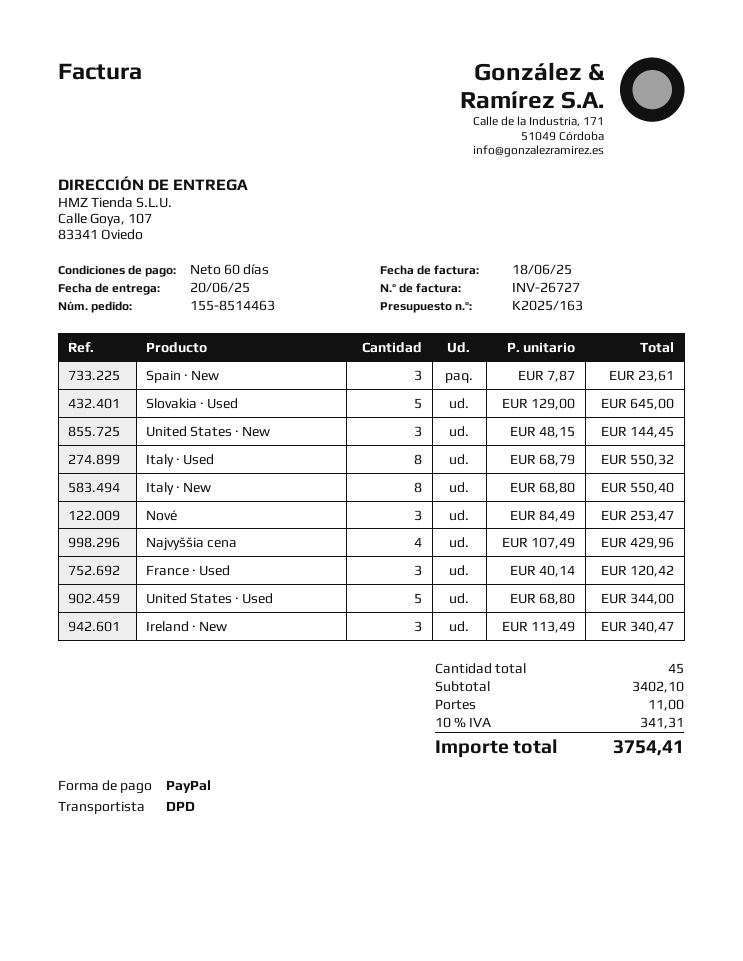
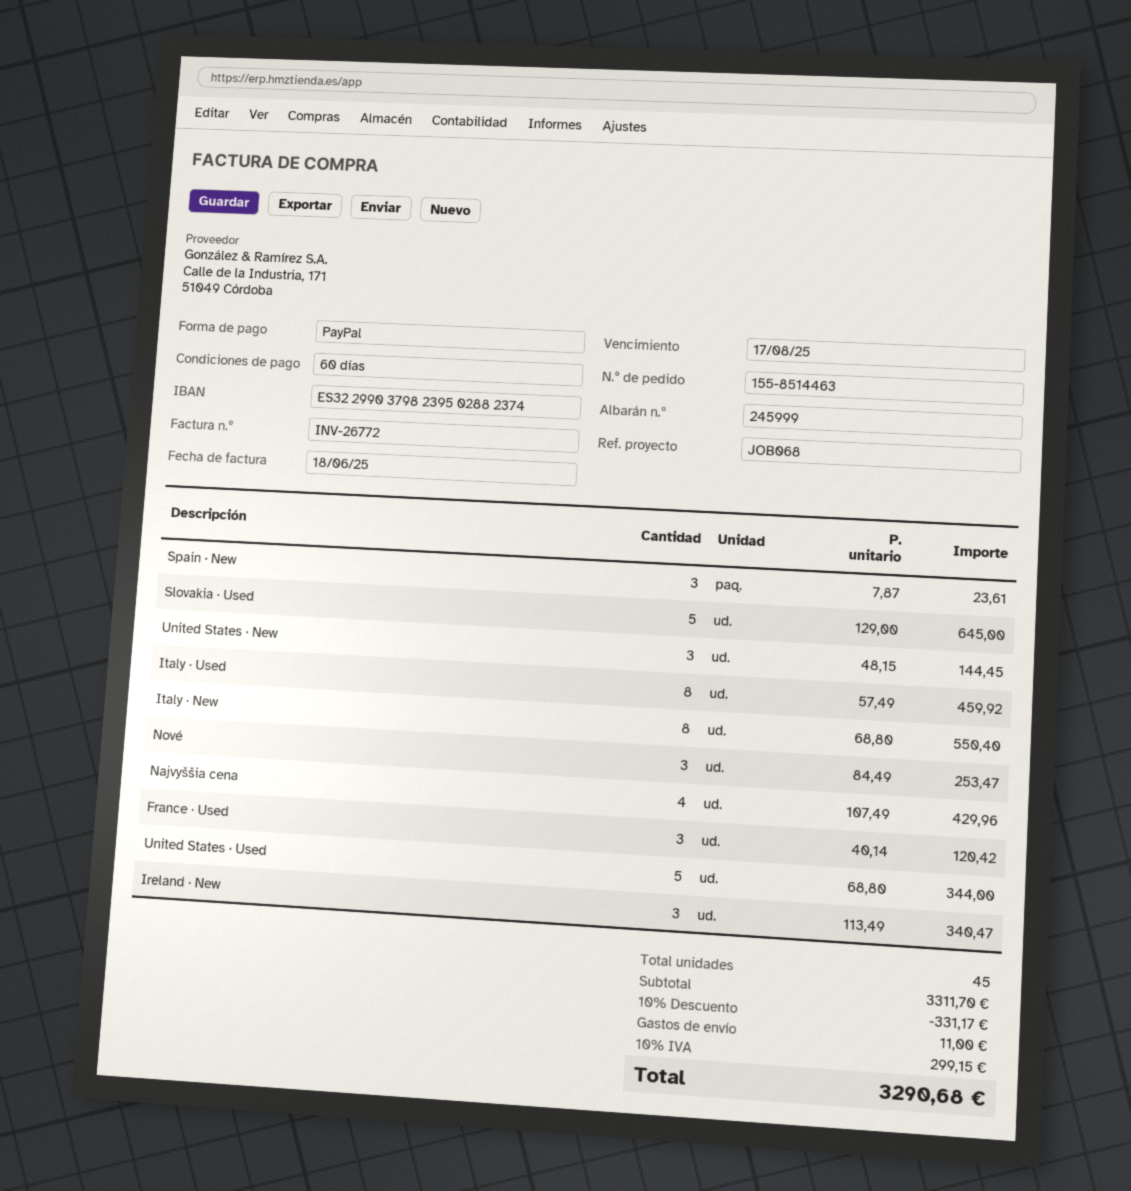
invoice number: INV-26727 -> INV-26772
Italy · Used: 8 x 68.79 = 550.32 -> 8 x 57.49 = 459.92
subtotal: 3402.10 -> 3311.70
discount: none -> 10% = 331.17
tax: 10% = 341.31 -> 10% = 299.15
total: 3754.41 -> 3290.68

